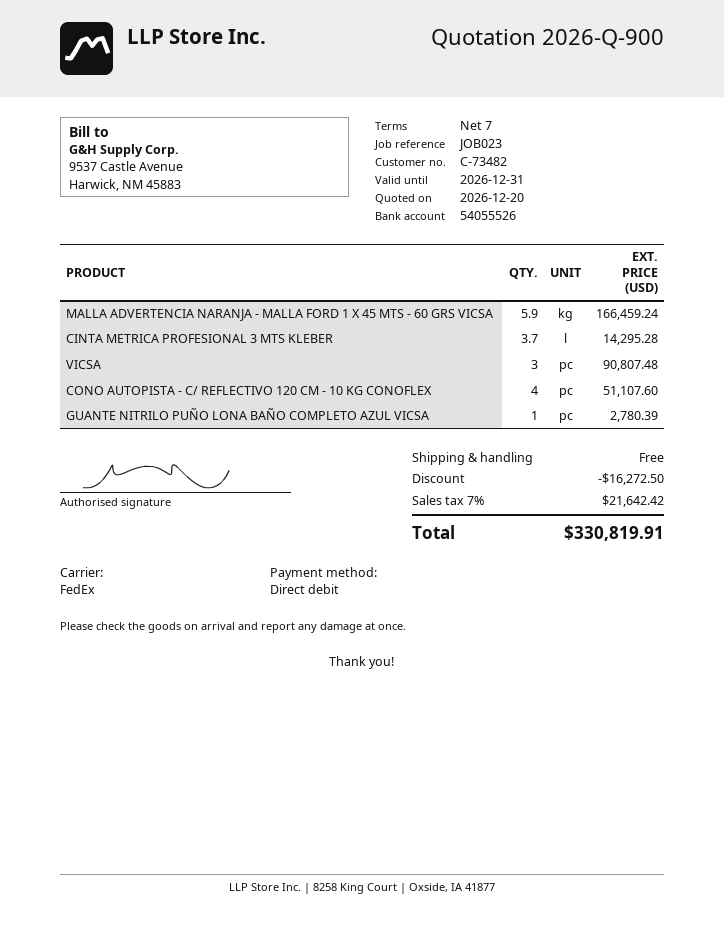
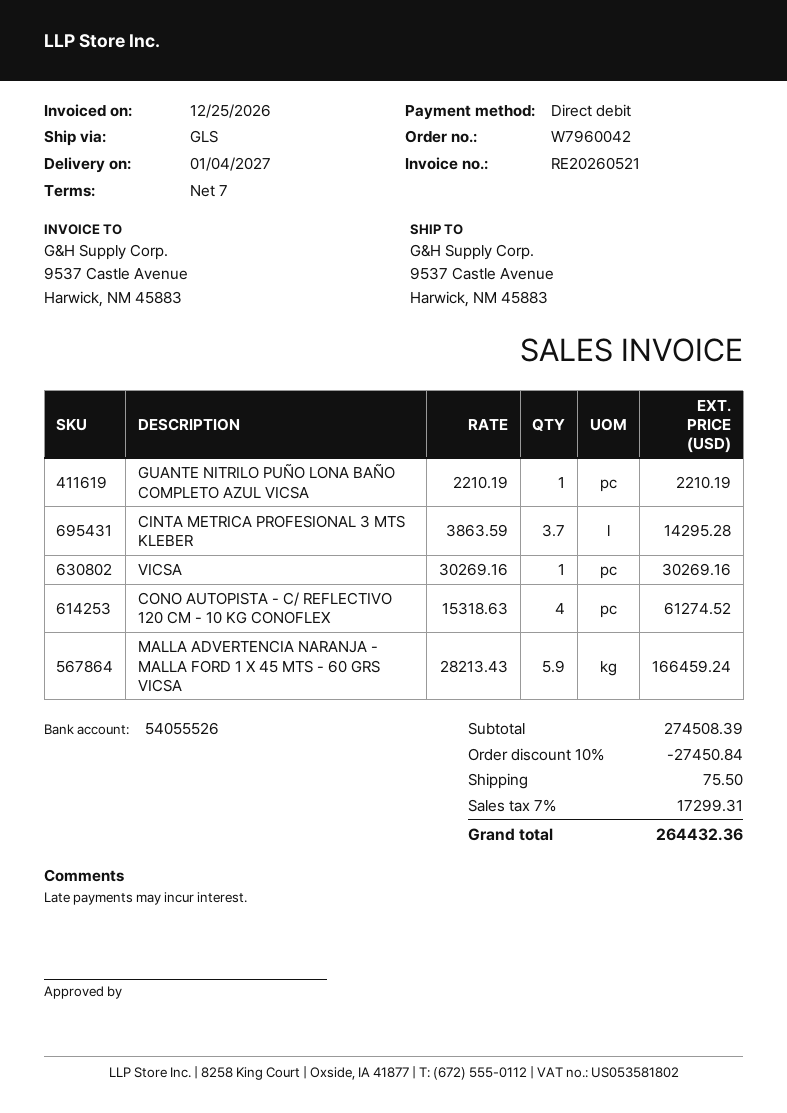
shipping method: FedEx -> GLS
VICSA: 3 for 90807.48 -> 1 for 30269.16
CONO AUTOPISTA - C/ REFLECTIVO 120 CM - 10 KG CONOFLEX: 4 for 51107.60 -> 4 for 61274.52
GUANTE NITRILO PUÑO LONA BAÑO COMPLETO AZUL VICSA: 1 for 2780.39 -> 1 for 2210.19
discount: 16272.50 -> 27450.84
shipping: 0.00 -> 75.50
tax: 7% = 21642.42 -> 7% = 17299.31
total: 330819.91 -> 264432.36

